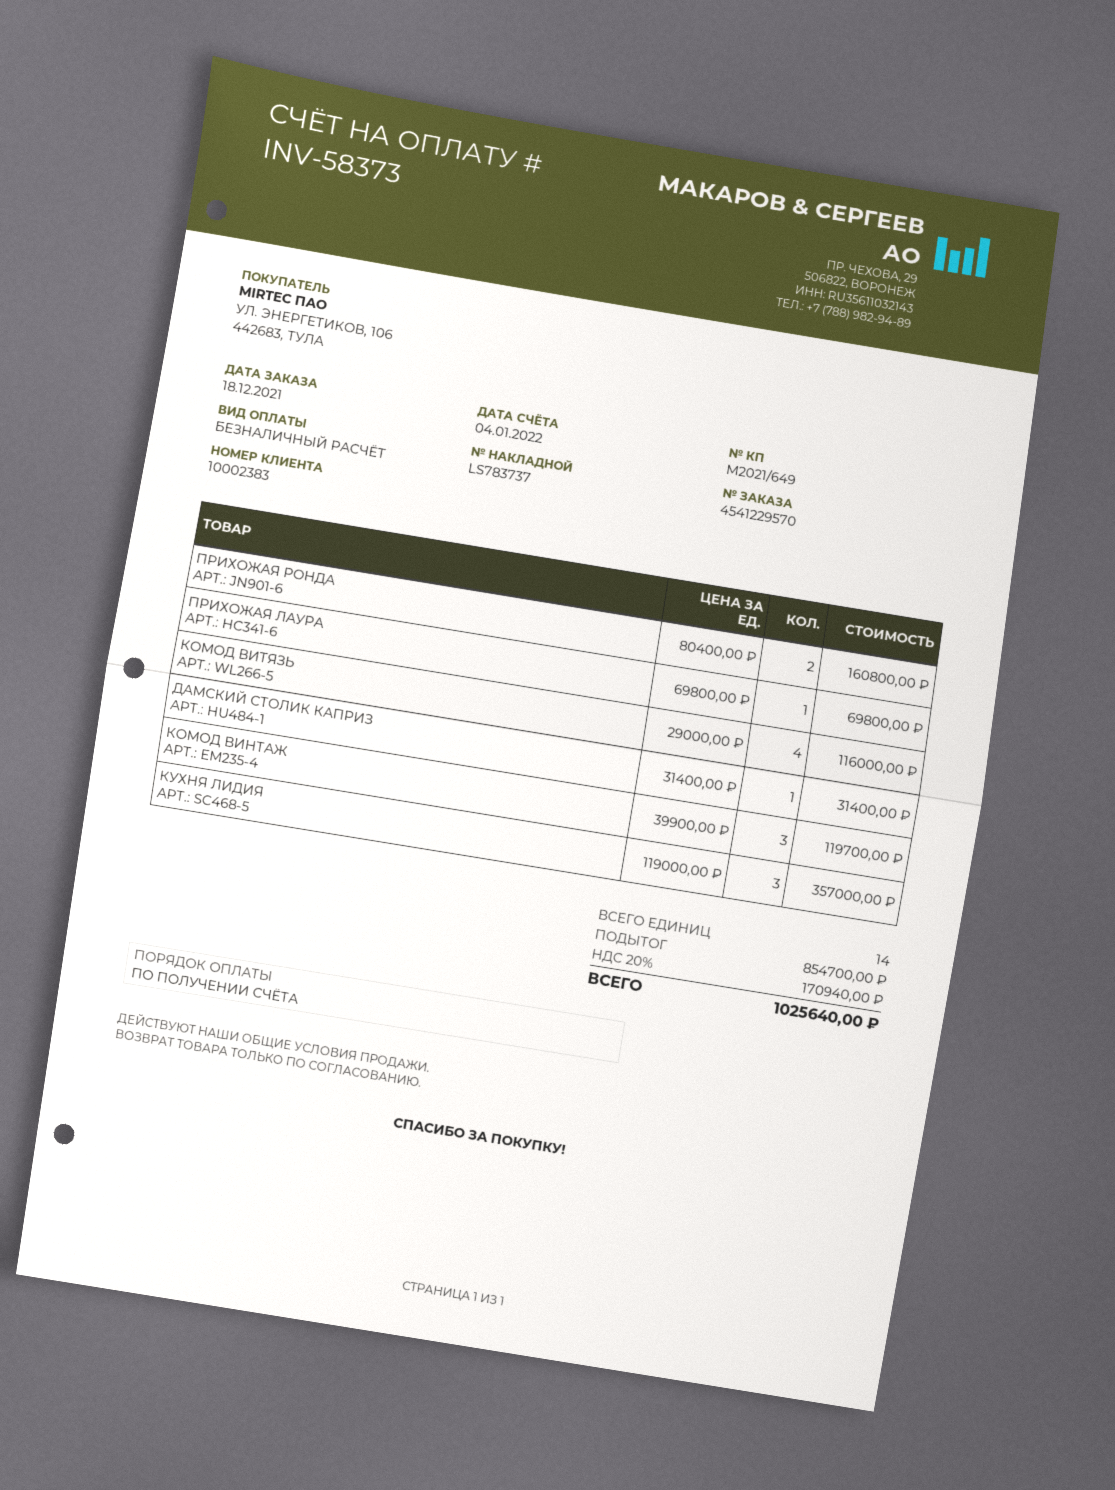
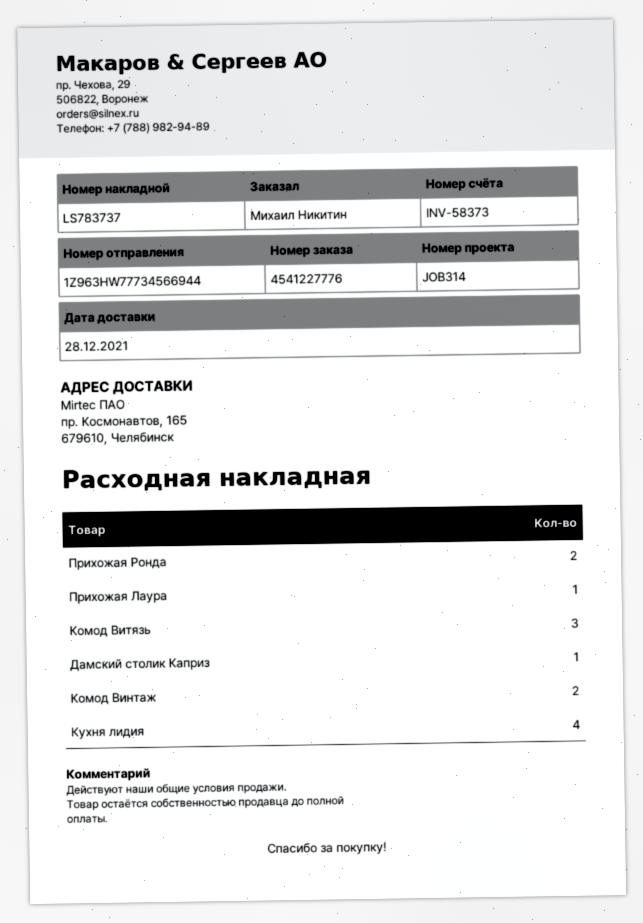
order number: 4541229570 -> 4541227776
КОМОД ВИТЯЗЬ: 4 -> 3
КОМОД ВИНТАЖ: 3 -> 2
КУХНЯ ЛИДИЯ: 3 -> 4

